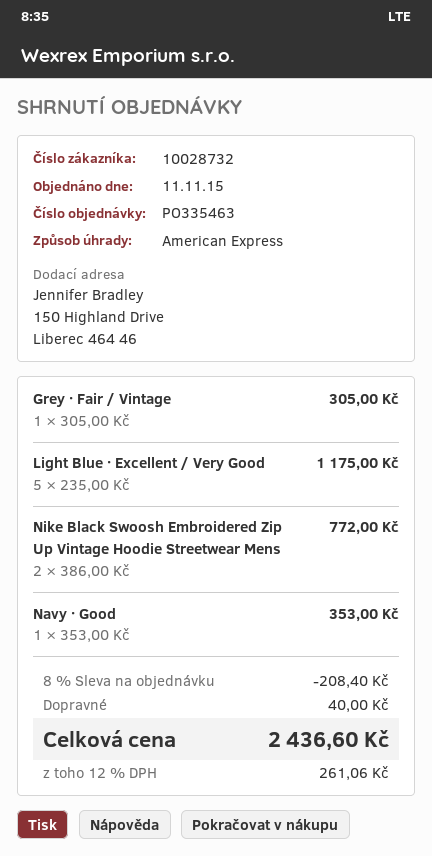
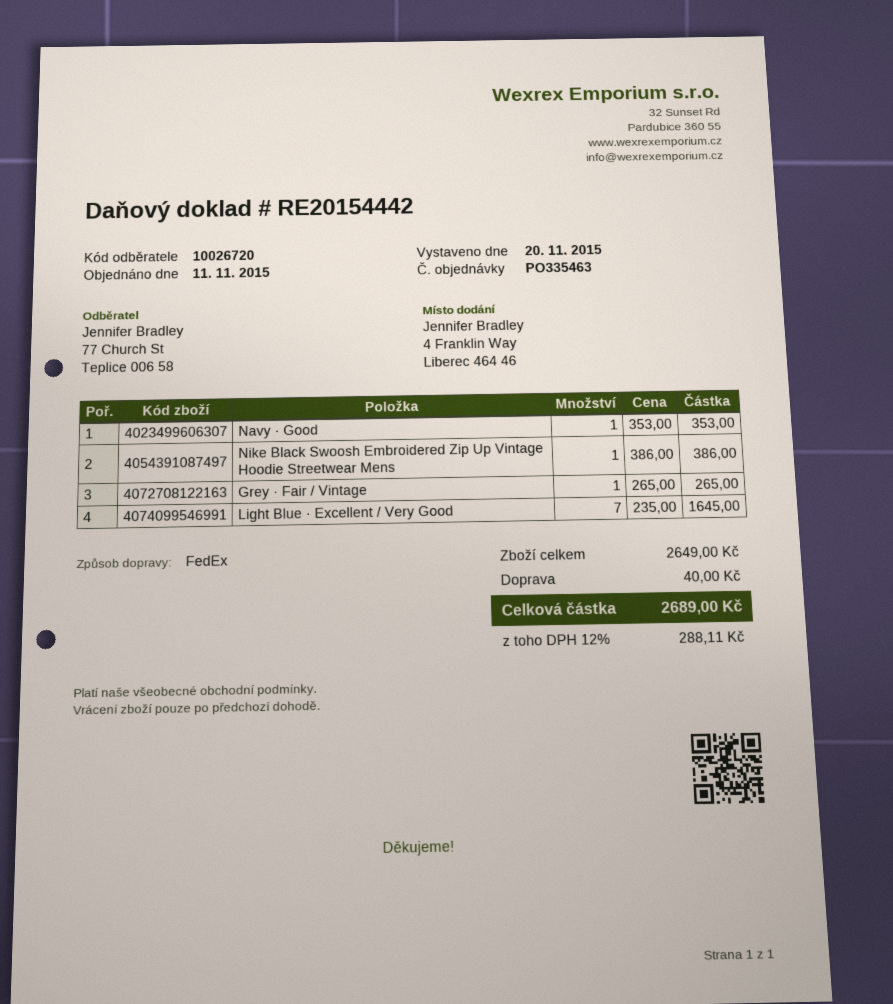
customer number: 10028732 -> 10026720
ship to: 150 Highland Drive, Liberec 464 46 -> 4 Franklin Way, Liberec 464 46
Grey · Fair / Vintage: 1 x 305.00 = 305.00 -> 1 x 265.00 = 265.00
Light Blue · Excellent / Very Good: 5 x 235.00 = 1175.00 -> 7 x 235.00 = 1645.00
Nike Black Swoosh Embroidered Zip Up Vintage Hoodie Streetwear Mens: 2 x 386.00 = 772.00 -> 1 x 386.00 = 386.00
discount: 8% = 208.40 -> none
tax: 12% = 261.06 -> 12% = 288.11
total: 2436.60 -> 2689.00

